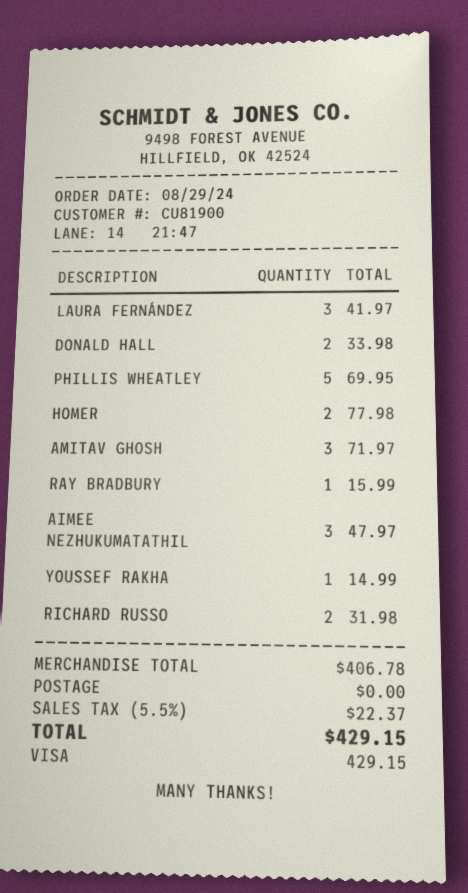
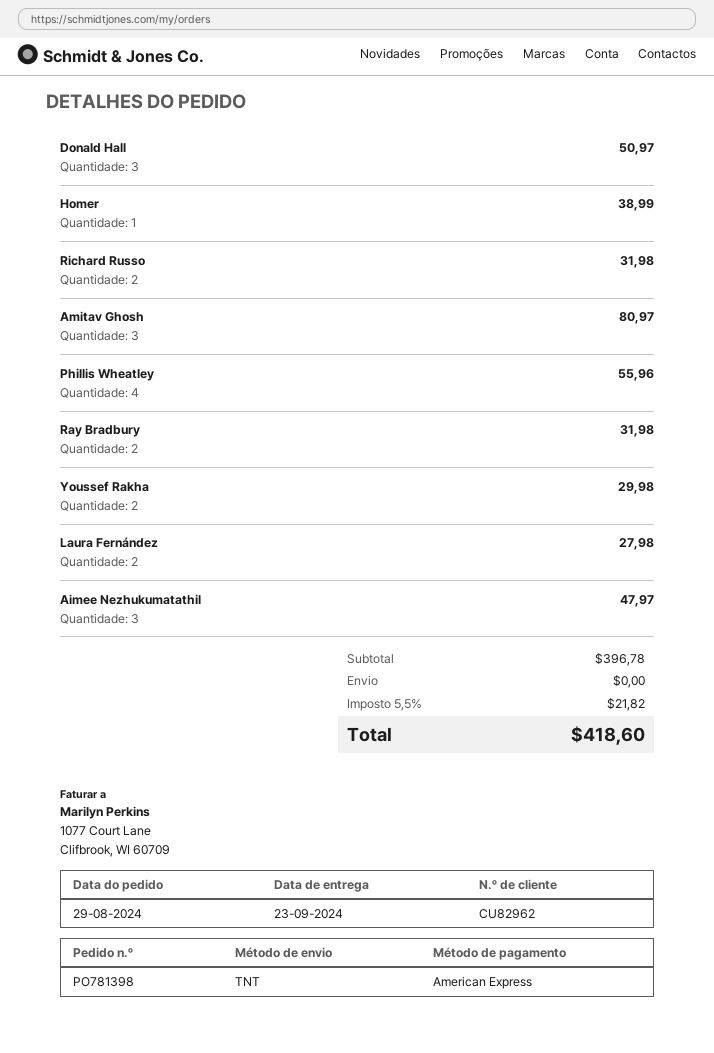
customer number: CU81900 -> CU82962
payment method: Visa -> American Express
LAURA FERNÁNDEZ: 3 for 41.97 -> 2 for 27.98
DONALD HALL: 2 for 33.98 -> 3 for 50.97
PHILLIS WHEATLEY: 5 for 69.95 -> 4 for 55.96
HOMER: 2 for 77.98 -> 1 for 38.99
AMITAV GHOSH: 3 for 71.97 -> 3 for 80.97
RAY BRADBURY: 1 for 15.99 -> 2 for 31.98
YOUSSEF RAKHA: 1 for 14.99 -> 2 for 29.98
subtotal: 406.78 -> 396.78
tax: 5.5% = 22.37 -> 5.5% = 21.82
total: 429.15 -> 418.60

